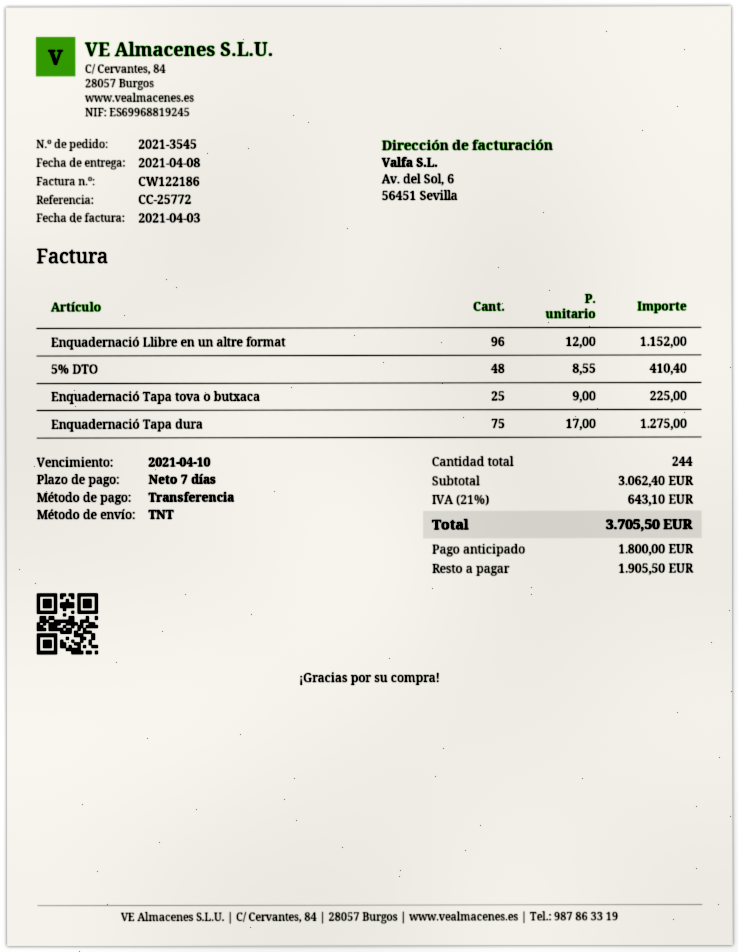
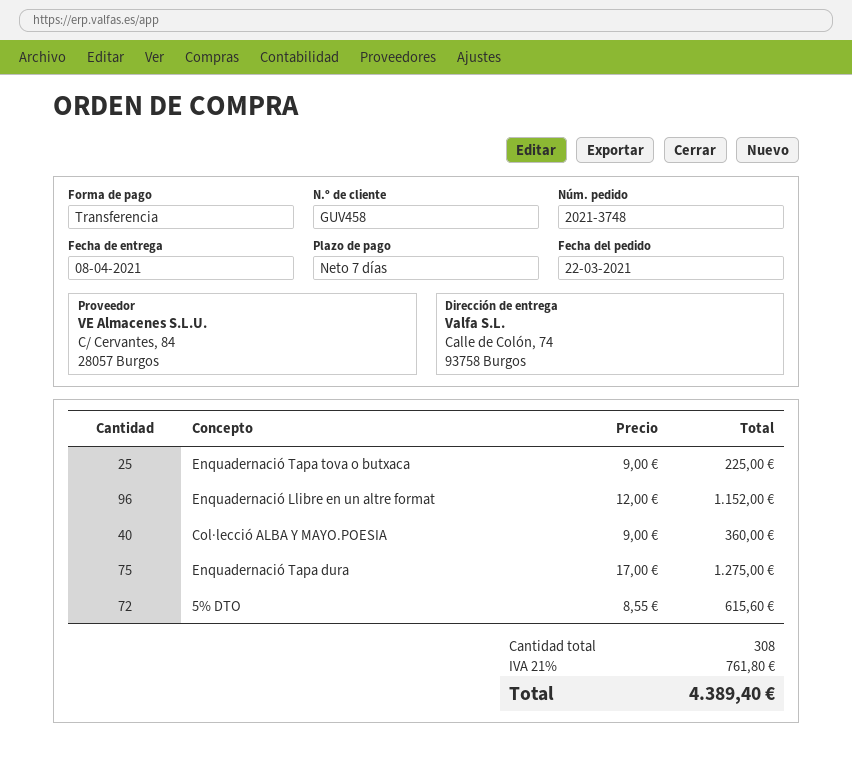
order number: 2021-3545 -> 2021-3748
5% DTO: 48 x 8.55 = 410.40 -> 72 x 8.55 = 615.60
Col·lecció ALBA Y MAYO.POESIA: none -> 40 x 9.00 = 360.00
total quantity: 244 -> 308
tax: 21% = 643.10 -> 21% = 761.80
total: 3705.50 -> 4389.40

